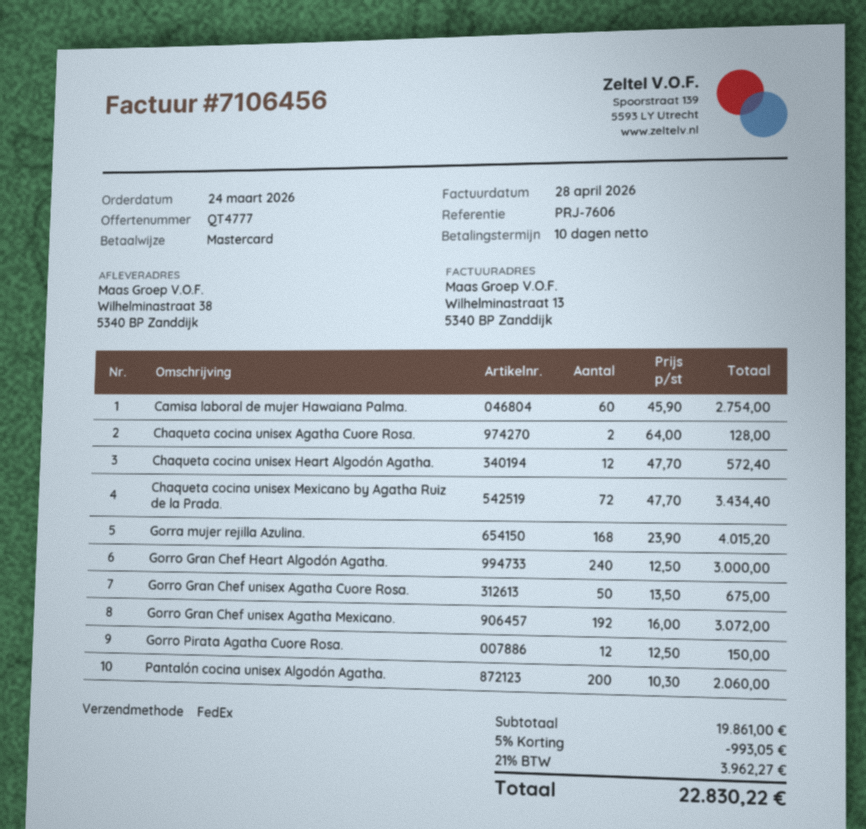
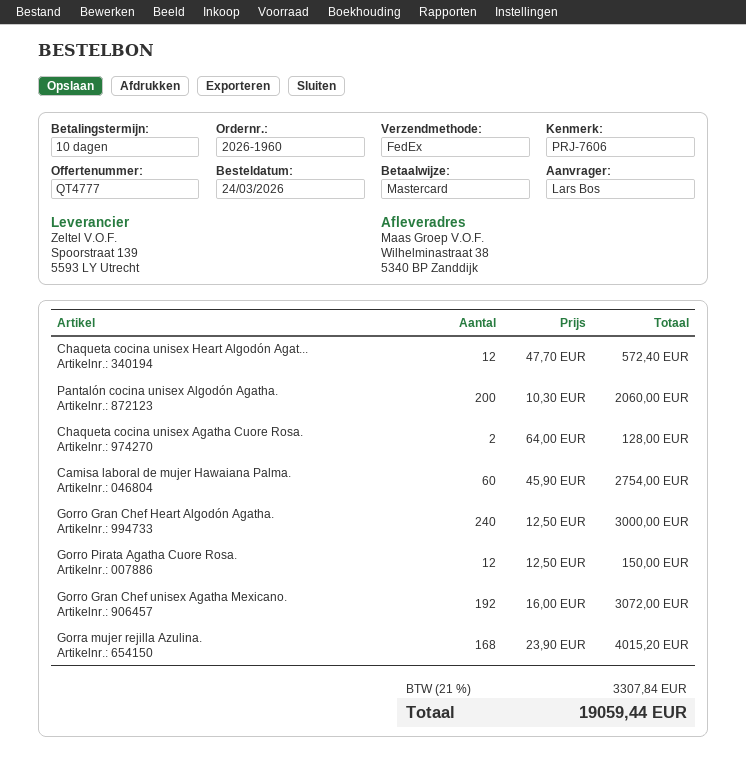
Chaqueta cocina unisex Mexicano by Agatha Ruiz de la Prada.: 72 x 47.70 = 3434.40 -> none
Gorro Gran Chef unisex Agatha Cuore Rosa.: 50 x 13.50 = 675.00 -> none
discount: 5% = 993.05 -> none
tax: 21% = 3962.27 -> 21% = 3307.84
total: 22830.22 -> 19059.44

